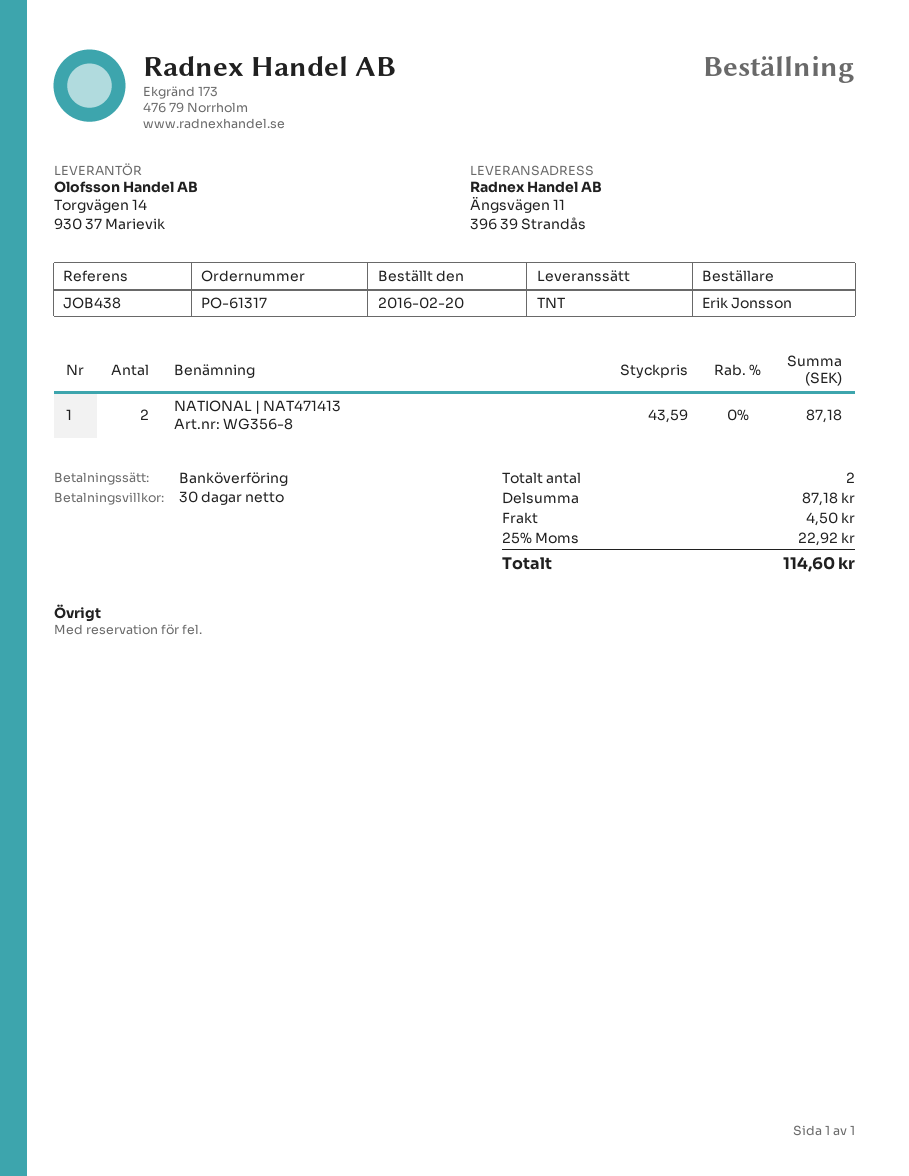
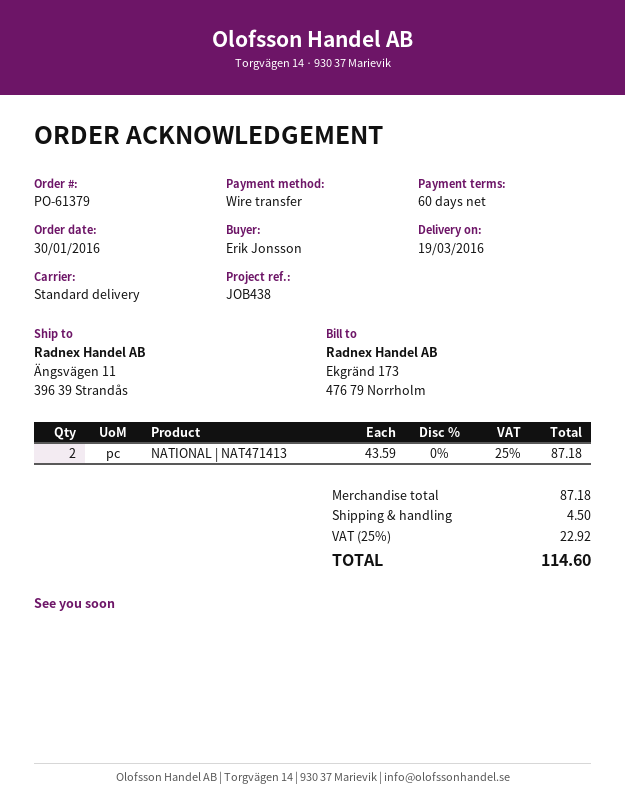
order number: PO-61317 -> PO-61379
order date: 2016-02-20 -> 2016-01-30
payment terms: 30 days -> 60 days
shipping method: TNT -> standard

